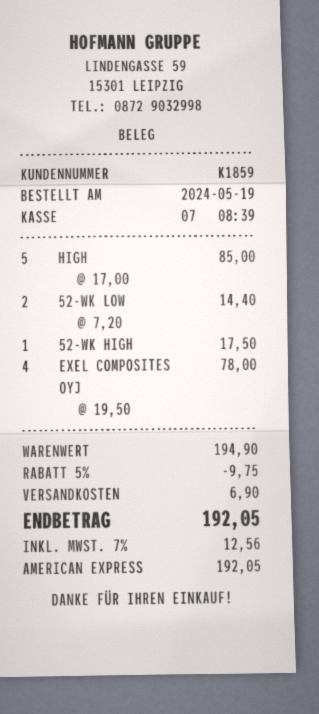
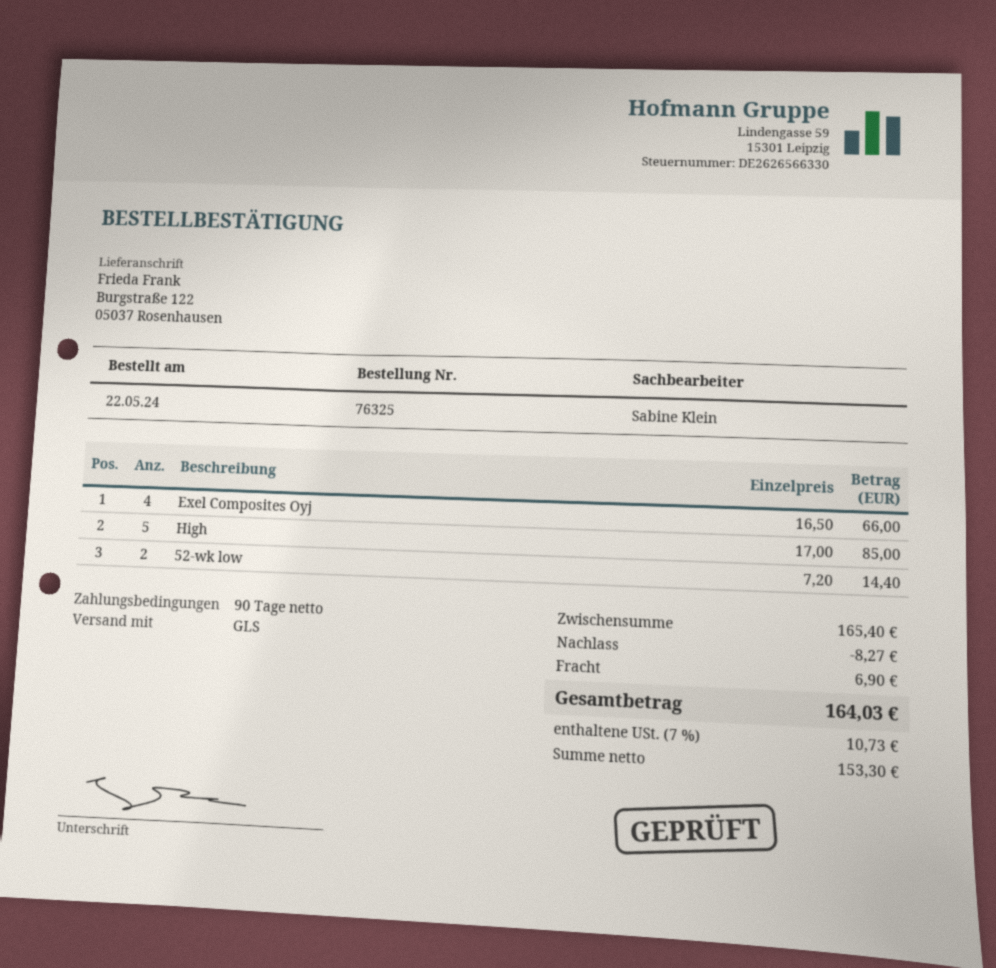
order date: 2024-05-19 -> 2024-05-22
52-WK HIGH: 1 x 17.50 = 17.50 -> none
EXEL COMPOSITES OYJ: 4 x 19.50 = 78.00 -> 4 x 16.50 = 66.00
subtotal: 194.90 -> 165.40
discount: 9.75 -> 8.27
tax: 7% = 12.56 -> 7% = 10.73
total: 192.05 -> 164.03

